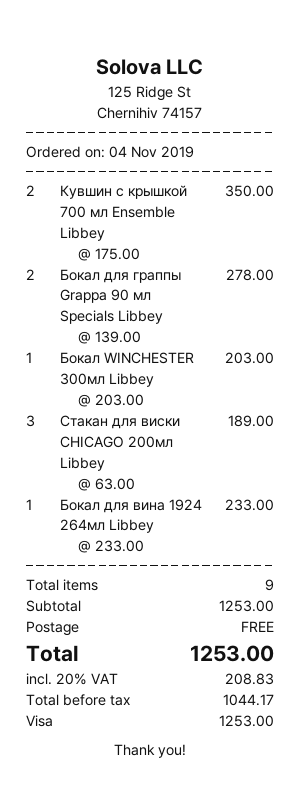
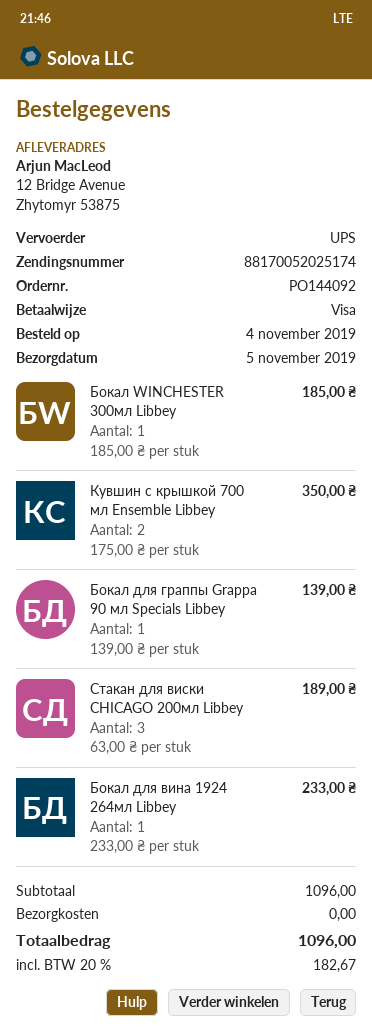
Бокал для граппы Grappa 90 мл Specials Libbey: 2 x 139.00 = 278.00 -> 1 x 139.00 = 139.00
Бокал WINCHESTER 300мл Libbey: 1 x 203.00 = 203.00 -> 1 x 185.00 = 185.00
subtotal: 1253.00 -> 1096.00
tax: 20% = 208.83 -> 20% = 182.67
total: 1253.00 -> 1096.00

